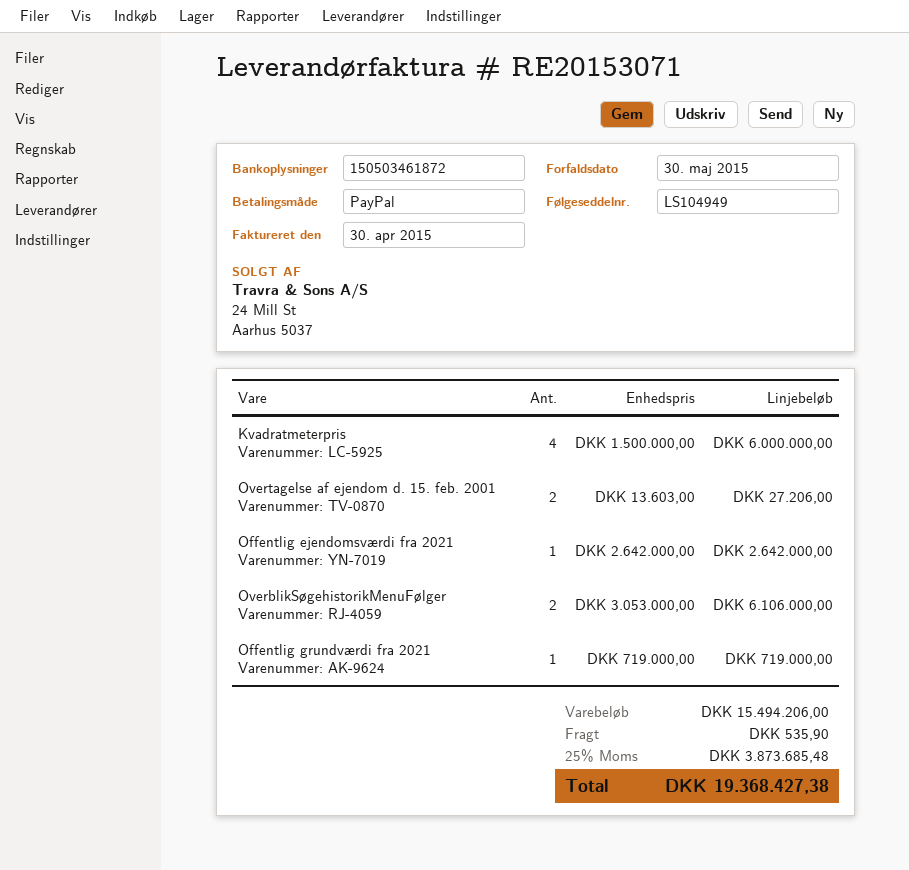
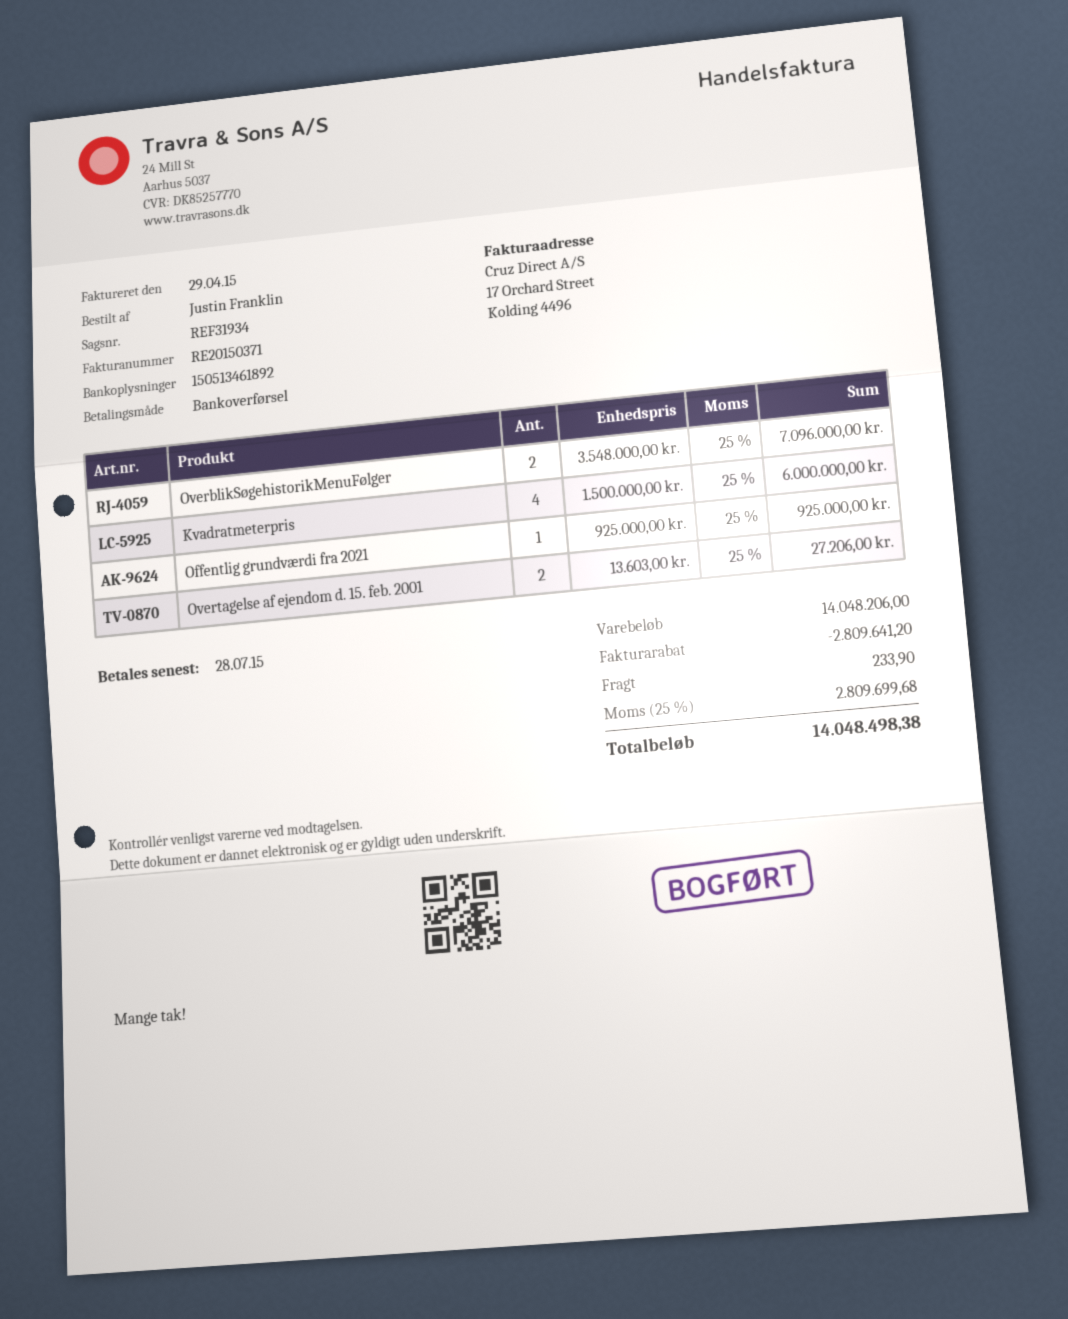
invoice number: RE20153071 -> RE20150371
invoice date: 2015-04-30 -> 2015-04-29
due date: 2015-05-30 -> 2015-07-28
payment method: PayPal -> bank transfer
bank account: 150503461872 -> 150513461892
Offentlig ejendomsværdi fra 2021: 1 x 2642000.00 = 2642000.00 -> none
OverblikSøgehistorikMenuFølger: 2 x 3053000.00 = 6106000.00 -> 2 x 3548000.00 = 7096000.00
Offentlig grundværdi fra 2021: 1 x 719000.00 = 719000.00 -> 1 x 925000.00 = 925000.00
subtotal: 15494206.00 -> 14048206.00
discount: none -> 2809641.20
shipping: 535.90 -> 233.90
tax: 25% = 3873685.48 -> 25% = 2809699.68
total: 19368427.38 -> 14048498.38

